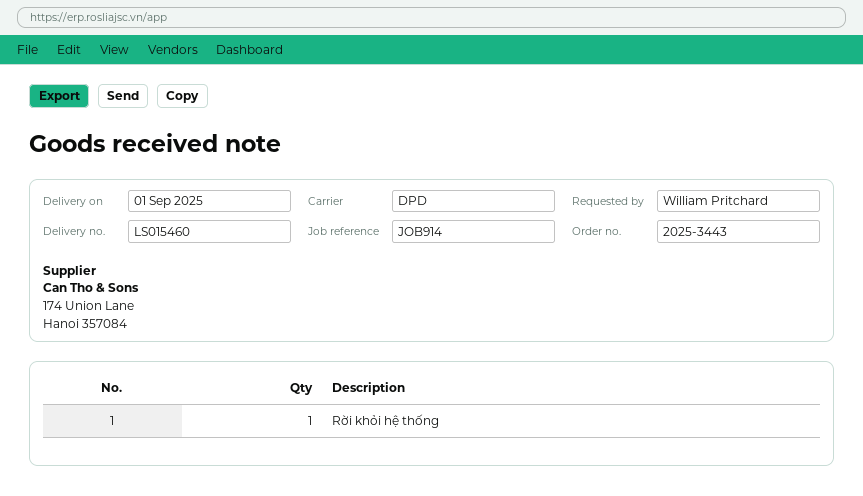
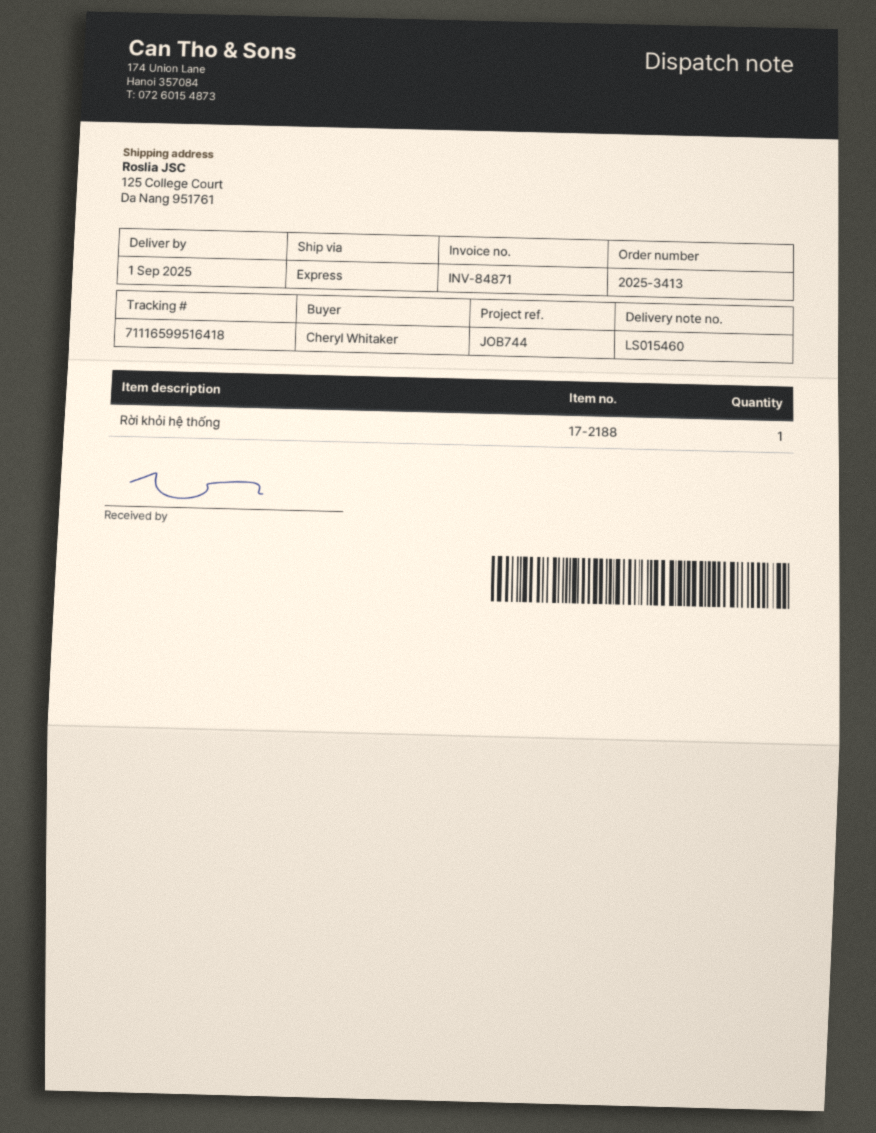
order number: 2025-3443 -> 2025-3413
reference: JOB914 -> JOB744
ordered by: William Pritchard -> Cheryl Whitaker
shipping method: DPD -> express

